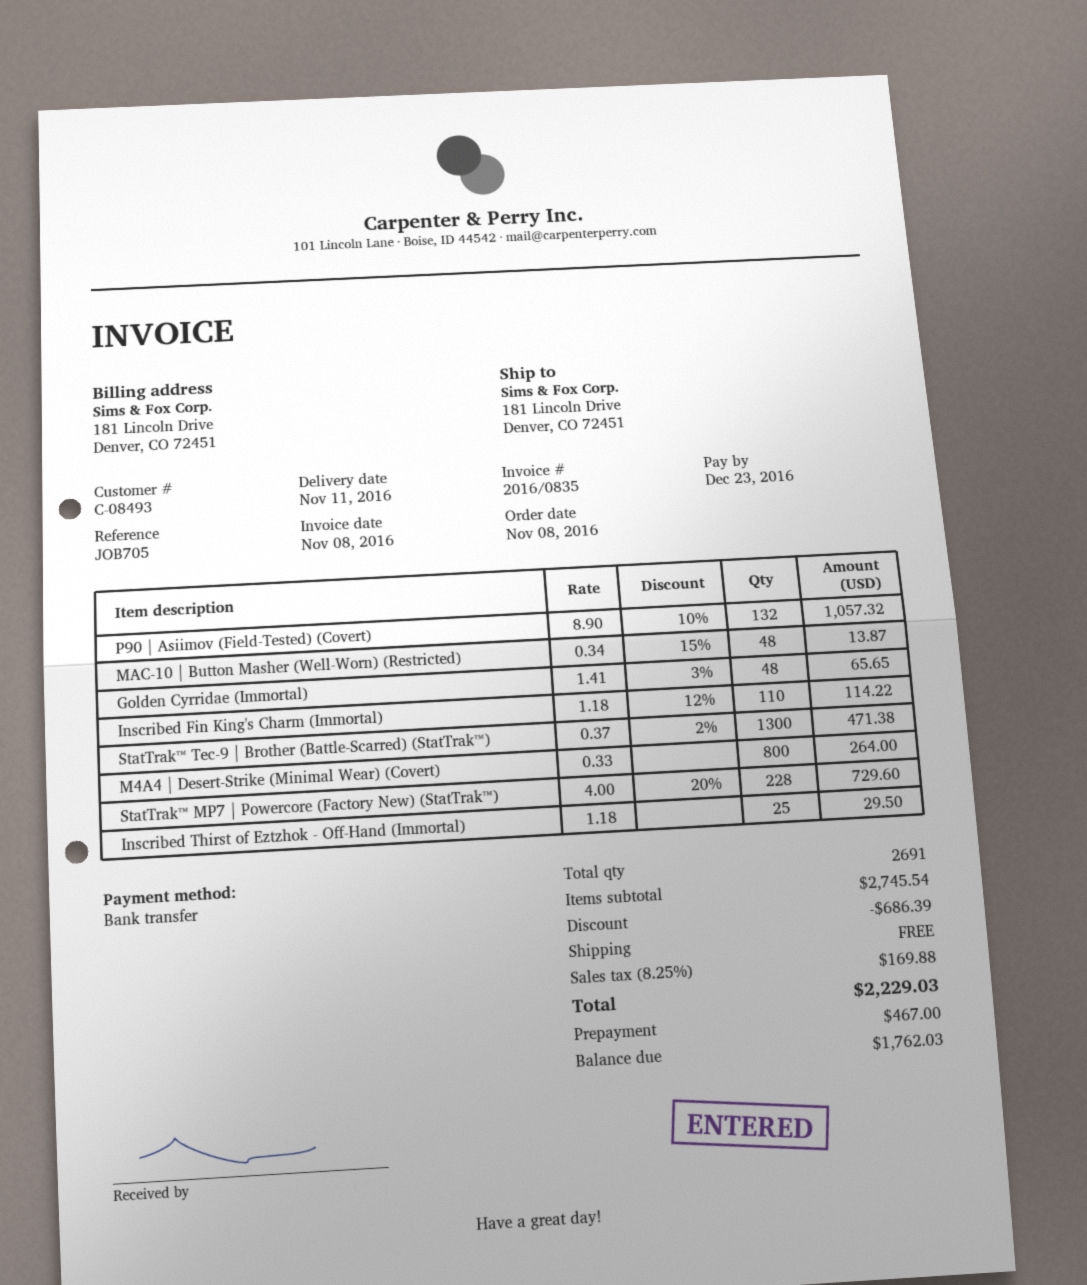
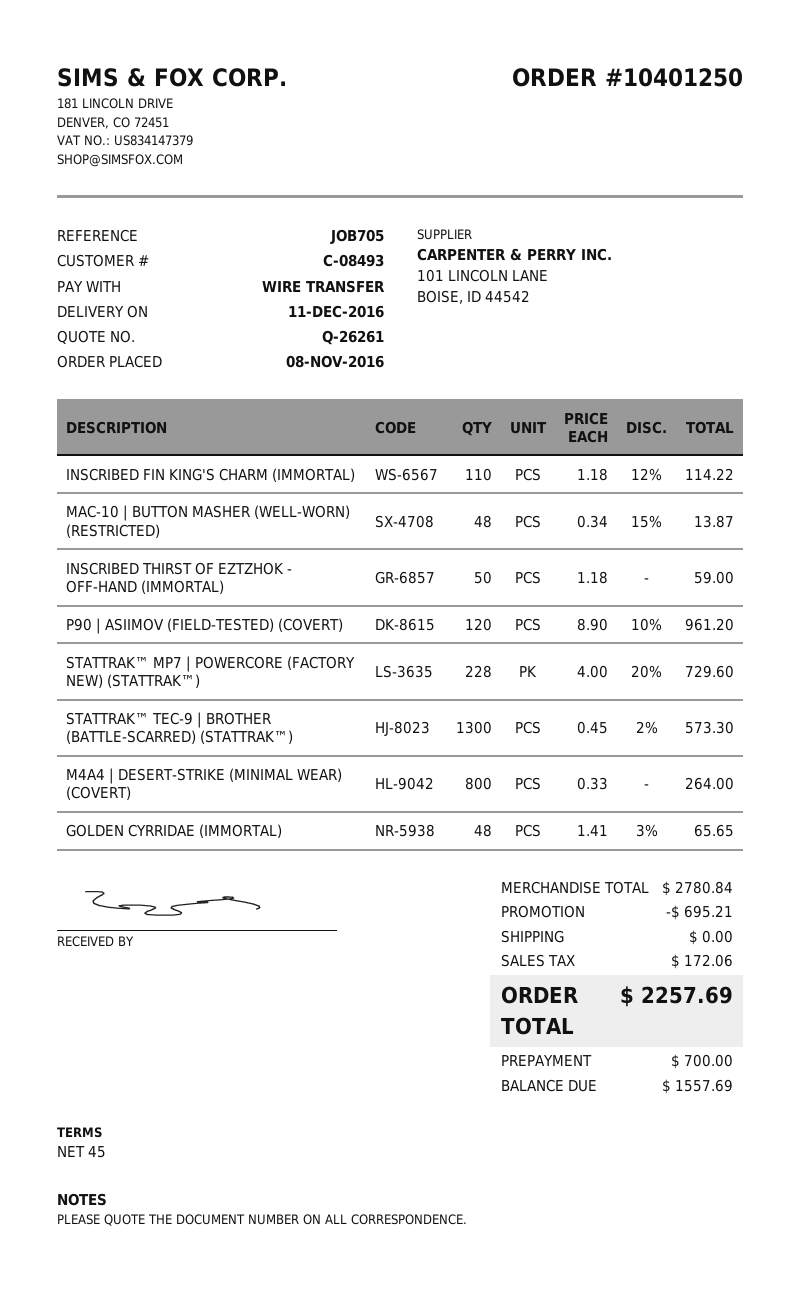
delivery date: 2016-11-11 -> 2016-12-11
P90 | Asiimov (Field-Tested) (Covert): 132 x 8.90 - 10% = 1057.32 -> 120 x 8.90 - 10% = 961.20
StatTrak™ Tec-9 | Brother (Battle-Scarred) (StatTrak™): 1300 x 0.37 - 2% = 471.38 -> 1300 x 0.45 - 2% = 573.30
Inscribed Thirst of Eztzhok - Off-Hand (Immortal): 25 x 1.18 = 29.50 -> 50 x 1.18 = 59.00
subtotal: 2745.54 -> 2780.84
discount: 686.39 -> 695.21
tax: 169.88 -> 172.06
total: 2229.03 -> 2257.69
deposit: 467.00 -> 700.00
balance: 1762.03 -> 1557.69

